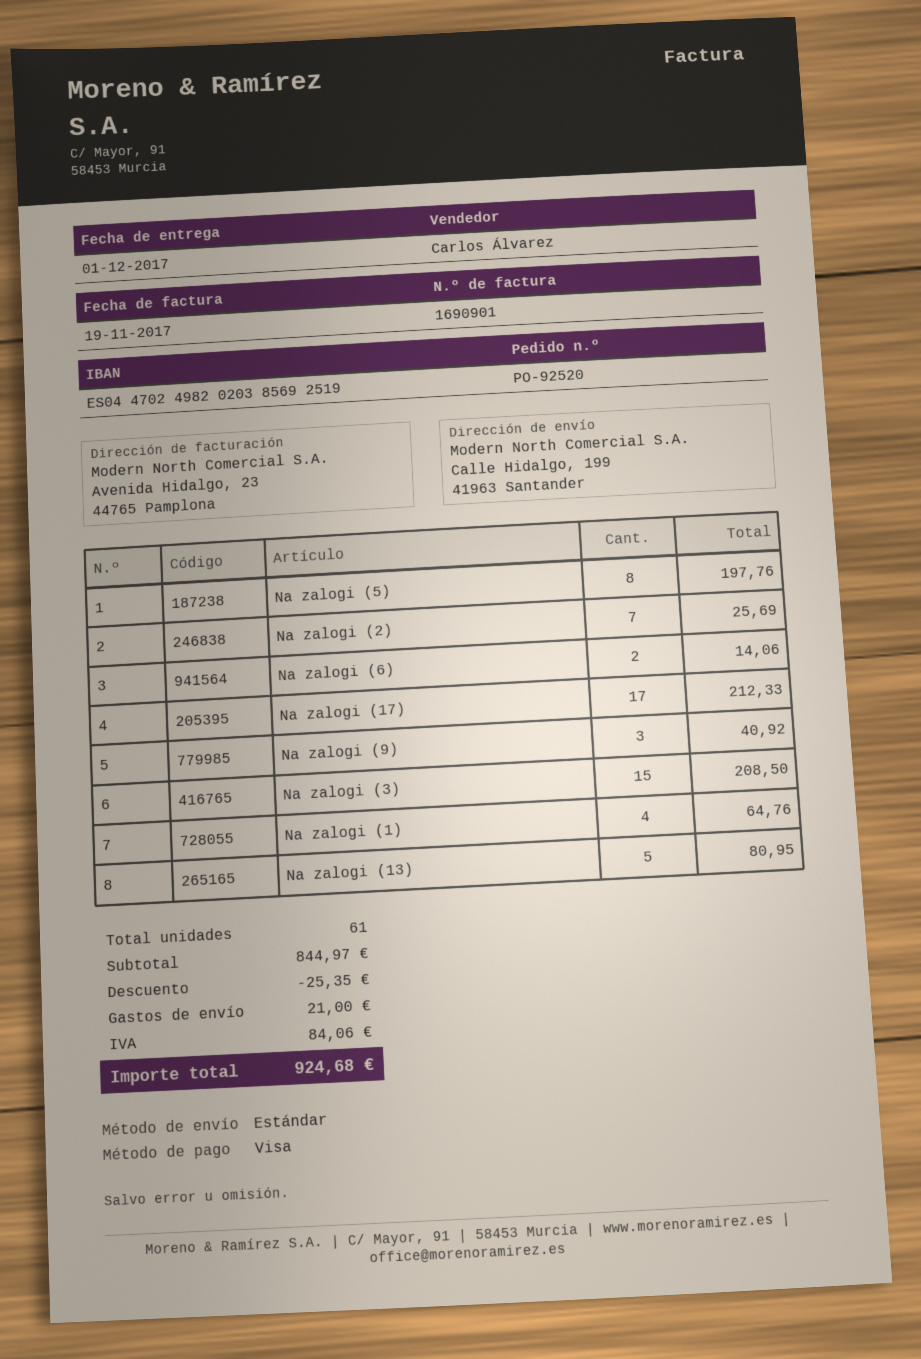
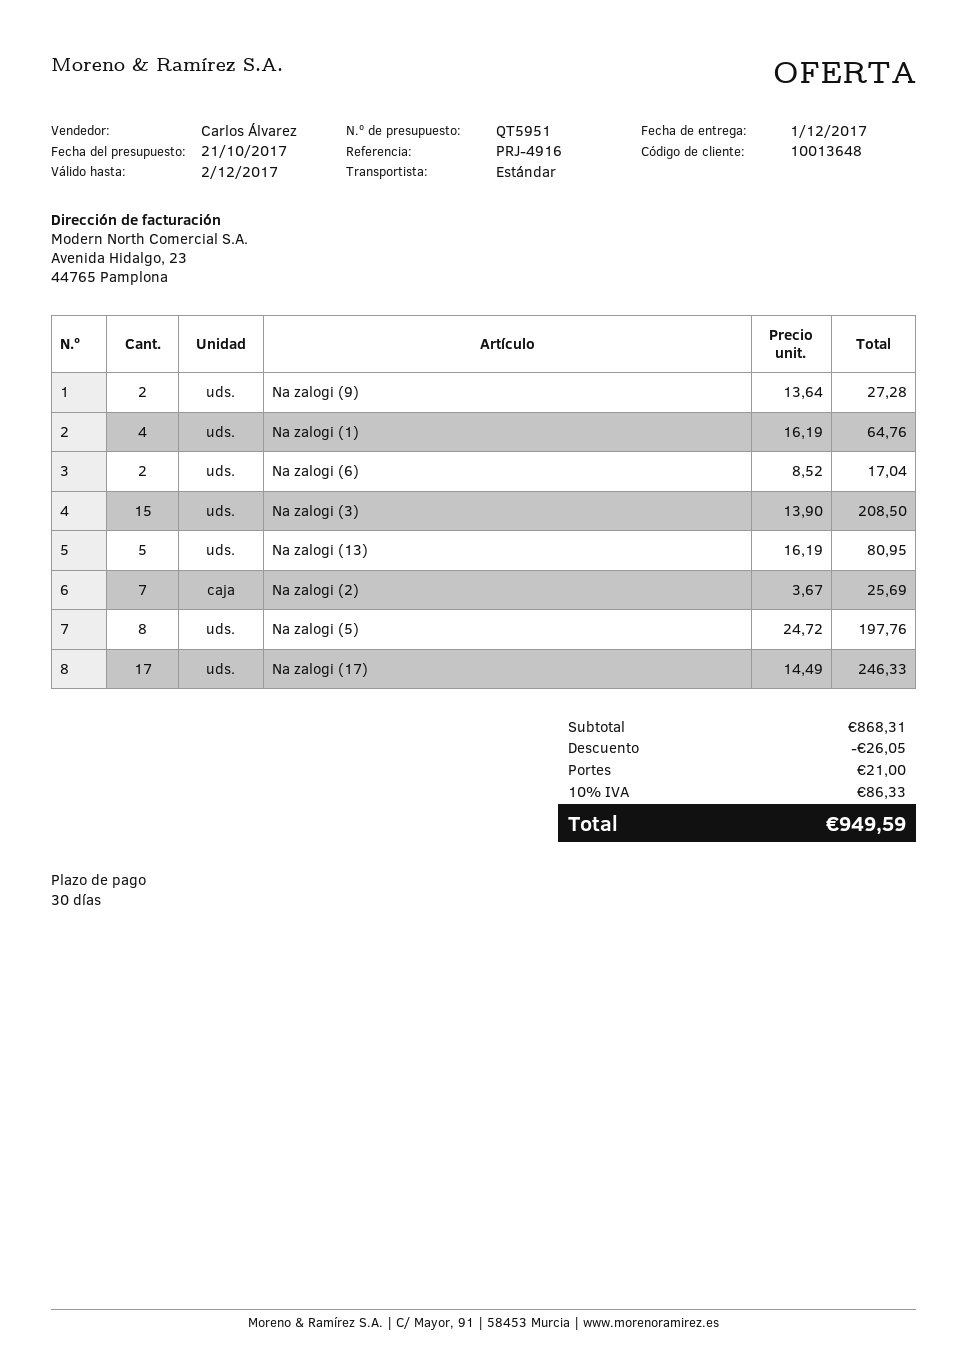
Na zalogi (6): 2 for 14.06 -> 2 for 17.04
Na zalogi (17): 17 for 212.33 -> 17 for 246.33
Na zalogi (9): 3 for 40.92 -> 2 for 27.28
subtotal: 844.97 -> 868.31
discount: 25.35 -> 26.05
tax: 84.06 -> 86.33
total: 924.68 -> 949.59

